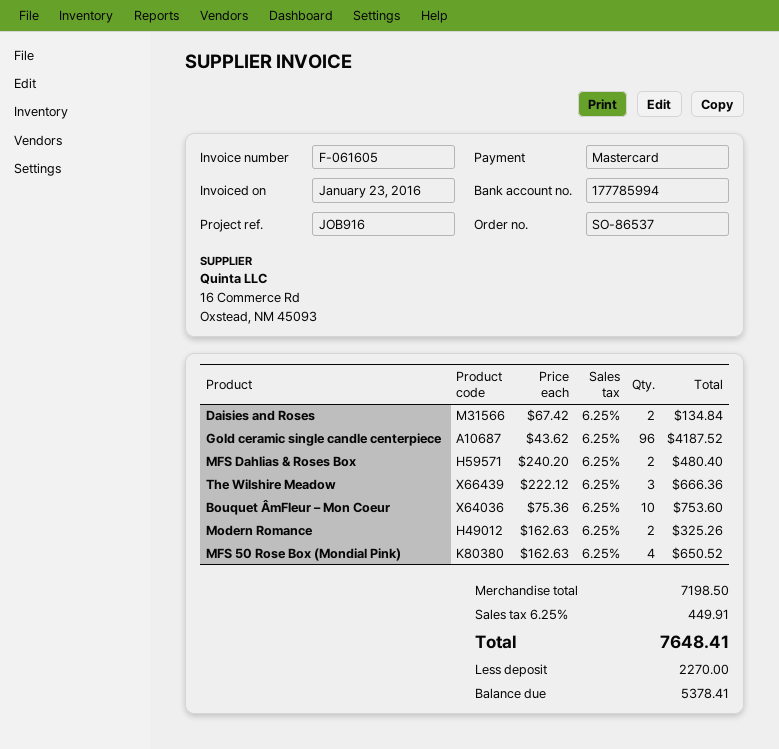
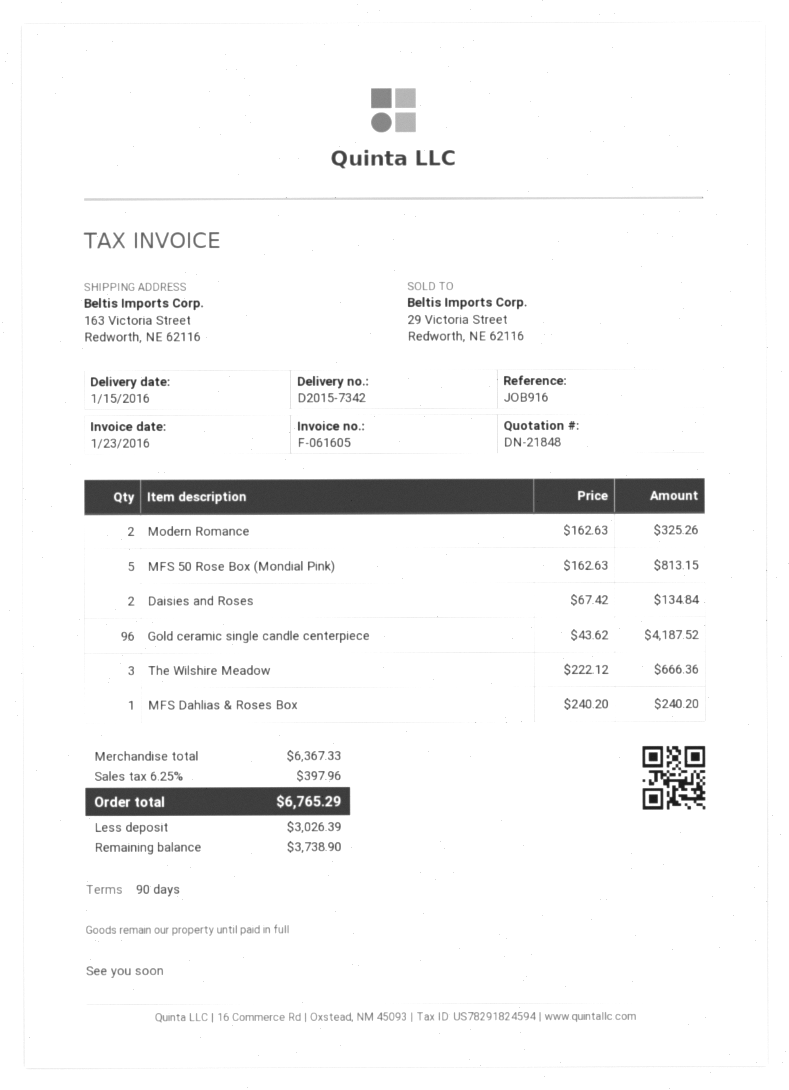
MFS Dahlias & Roses Box: 2 x 240.20 = 480.40 -> 1 x 240.20 = 240.20
Bouquet ÂmFleur – Mon Coeur: 10 x 75.36 = 753.60 -> none
MFS 50 Rose Box (Mondial Pink): 4 x 162.63 = 650.52 -> 5 x 162.63 = 813.15
subtotal: 7198.50 -> 6367.33
tax: 6.25% = 449.91 -> 6.25% = 397.96
total: 7648.41 -> 6765.29
deposit: 2270.00 -> 3026.39
balance: 5378.41 -> 3738.90

